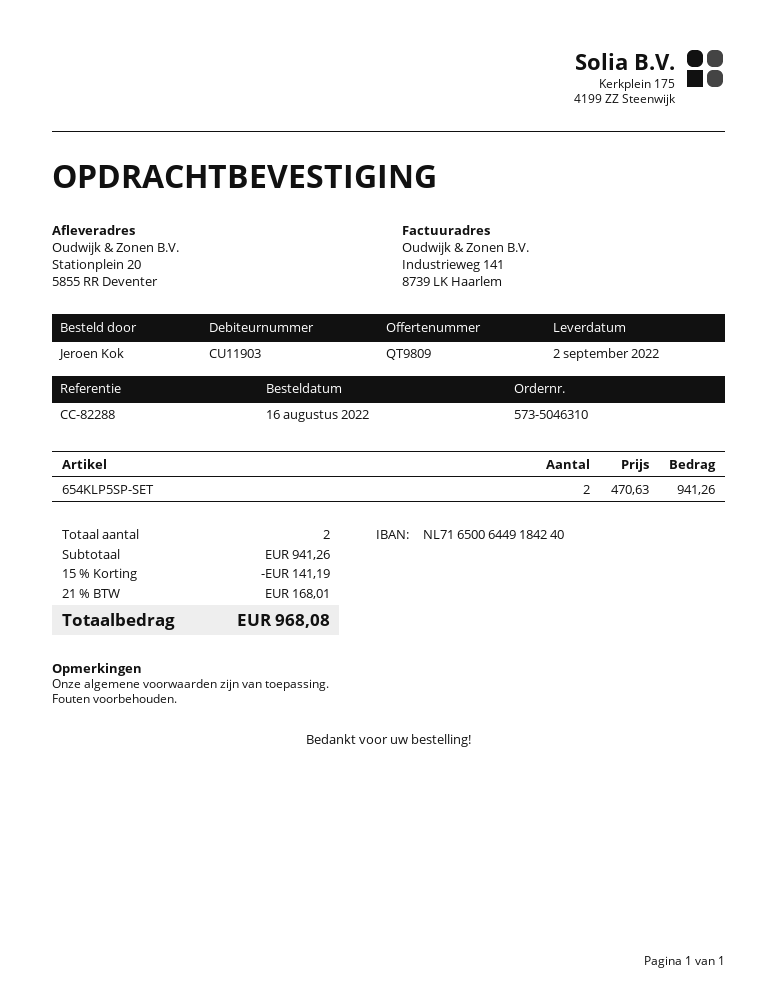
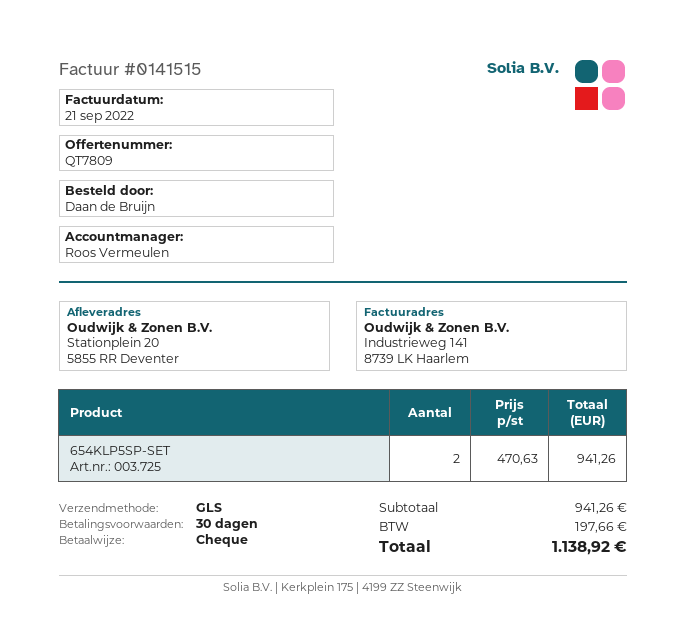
quote number: QT9809 -> QT7809
ordered by: Jeroen Kok -> Daan de Bruijn
discount: 15% = 141.19 -> none
tax: 168.01 -> 197.66
total: 968.08 -> 1138.92

